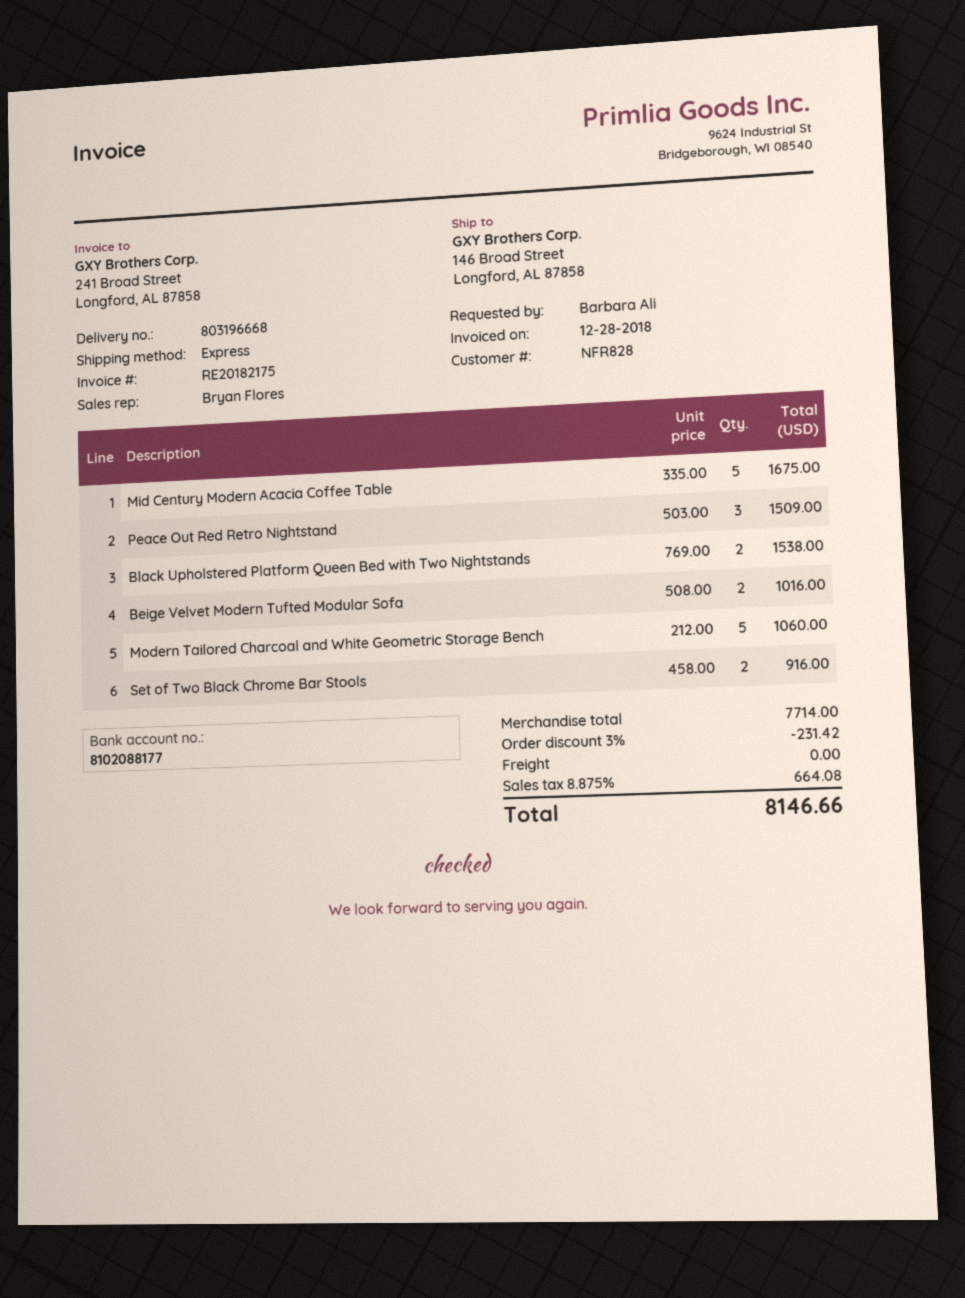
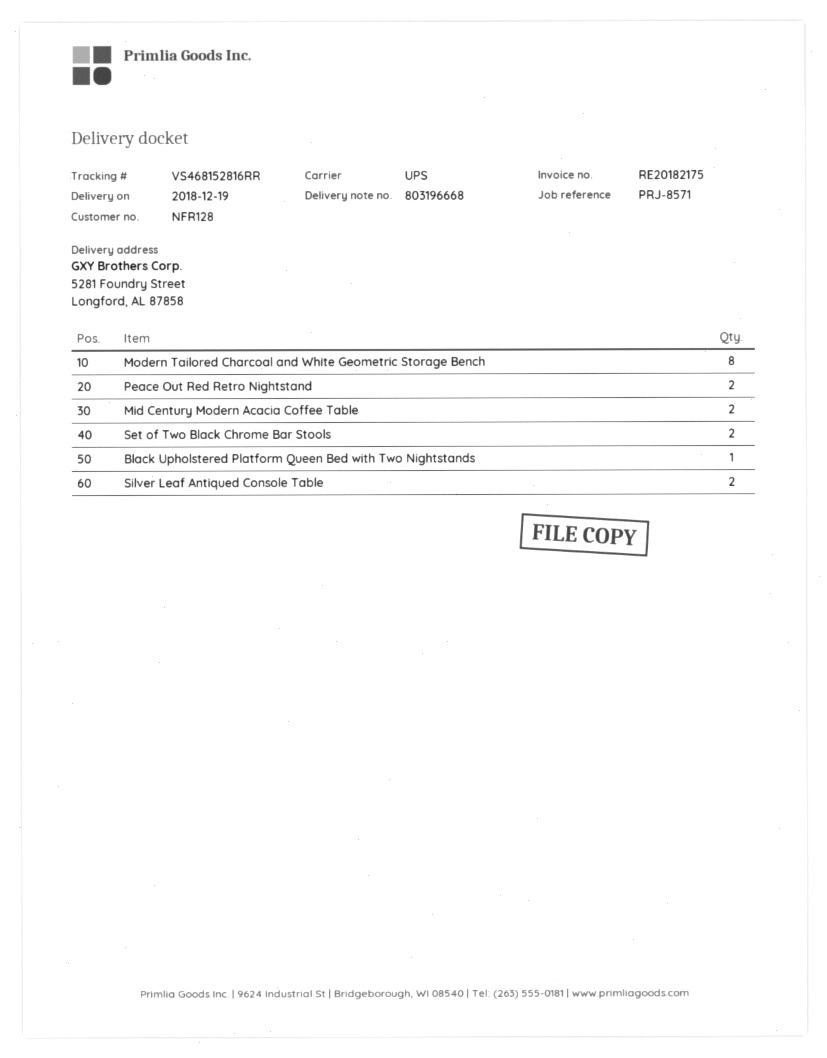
customer number: NFR828 -> NFR128
shipping method: express -> UPS
ship to: 146 Broad Street, Longford, AL 87858 -> 5281 Foundry Street, Longford, AL 87858
Mid Century Modern Acacia Coffee Table: 5 -> 2
Peace Out Red Retro Nightstand: 3 -> 2
Black Upholstered Platform Queen Bed with Two Nightstands: 2 -> 1
Beige Velvet Modern Tufted Modular Sofa: 2 -> none
Modern Tailored Charcoal and White Geometric Storage Bench: 5 -> 8
Silver Leaf Antiqued Console Table: none -> 2

